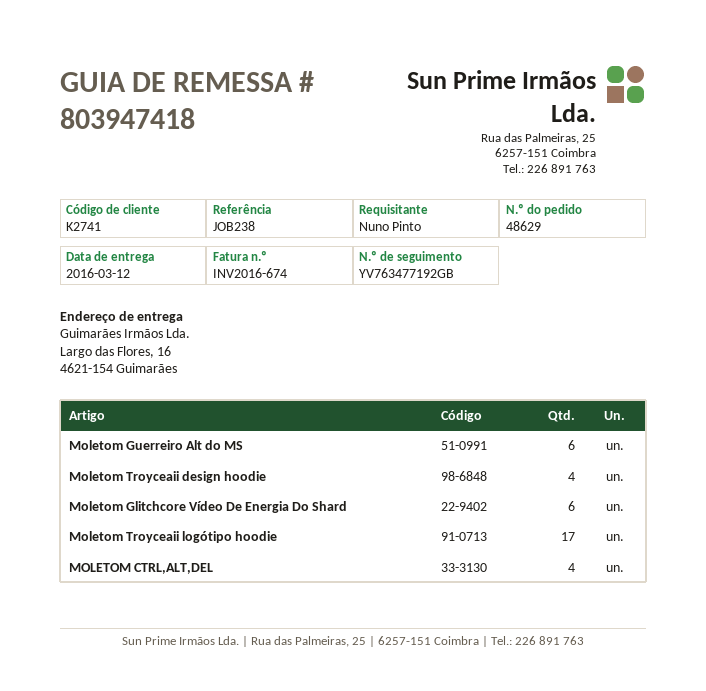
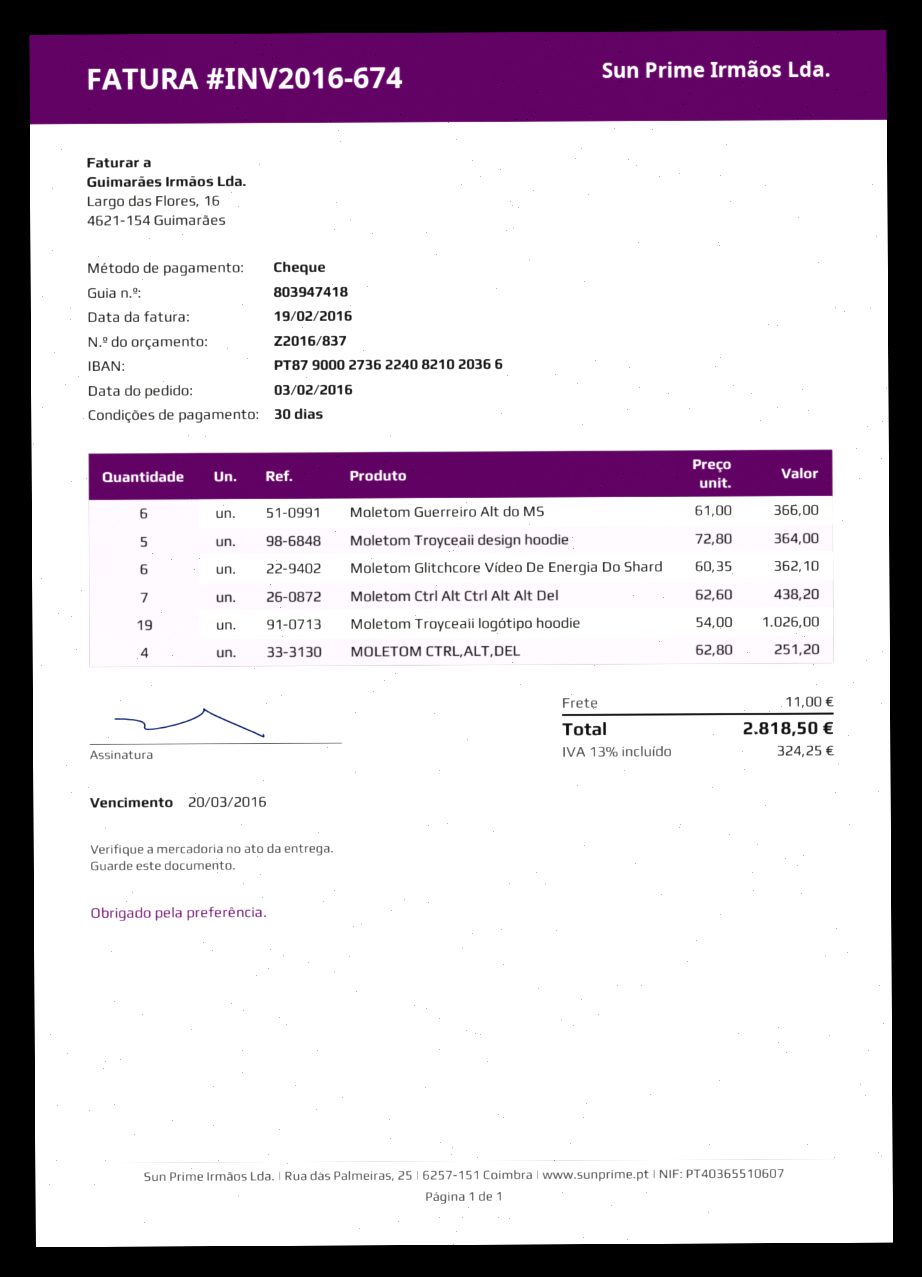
Moletom Troyceaii design hoodie: 4 -> 5
Moletom Troyceaii logótipo hoodie: 17 -> 19
Moletom Ctrl Alt Ctrl Alt Alt Del: none -> 7

